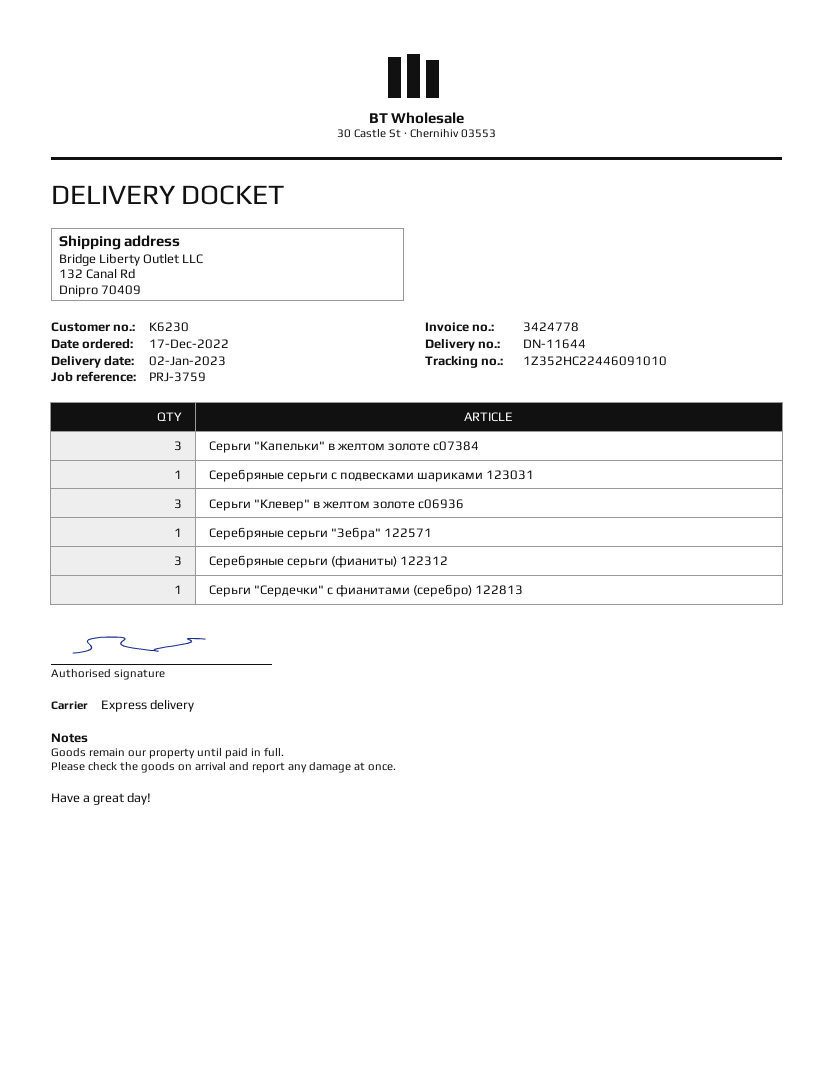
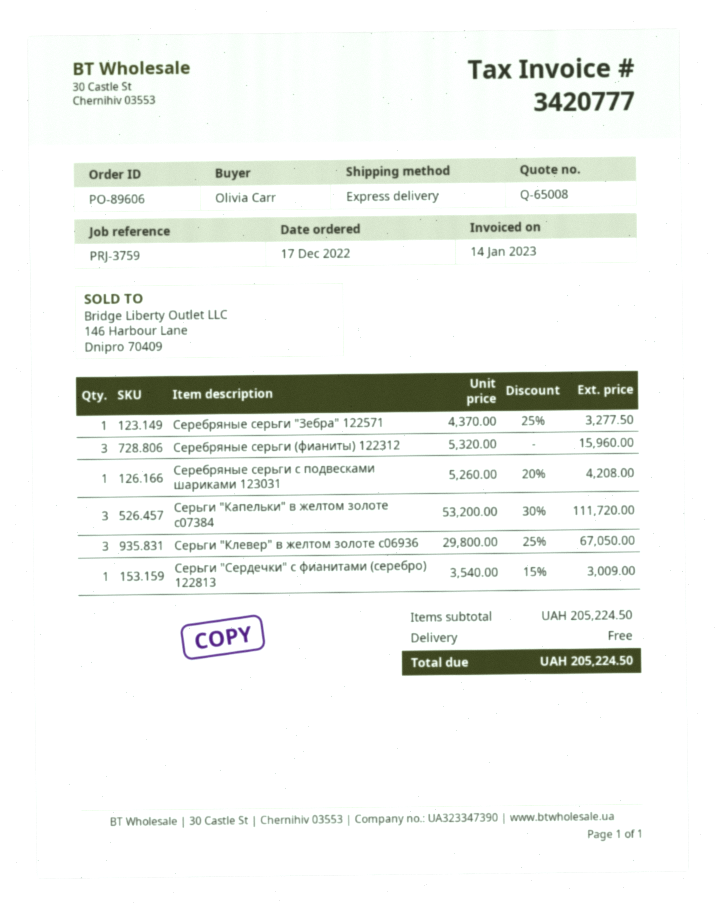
invoice number: 3424778 -> 3420777

